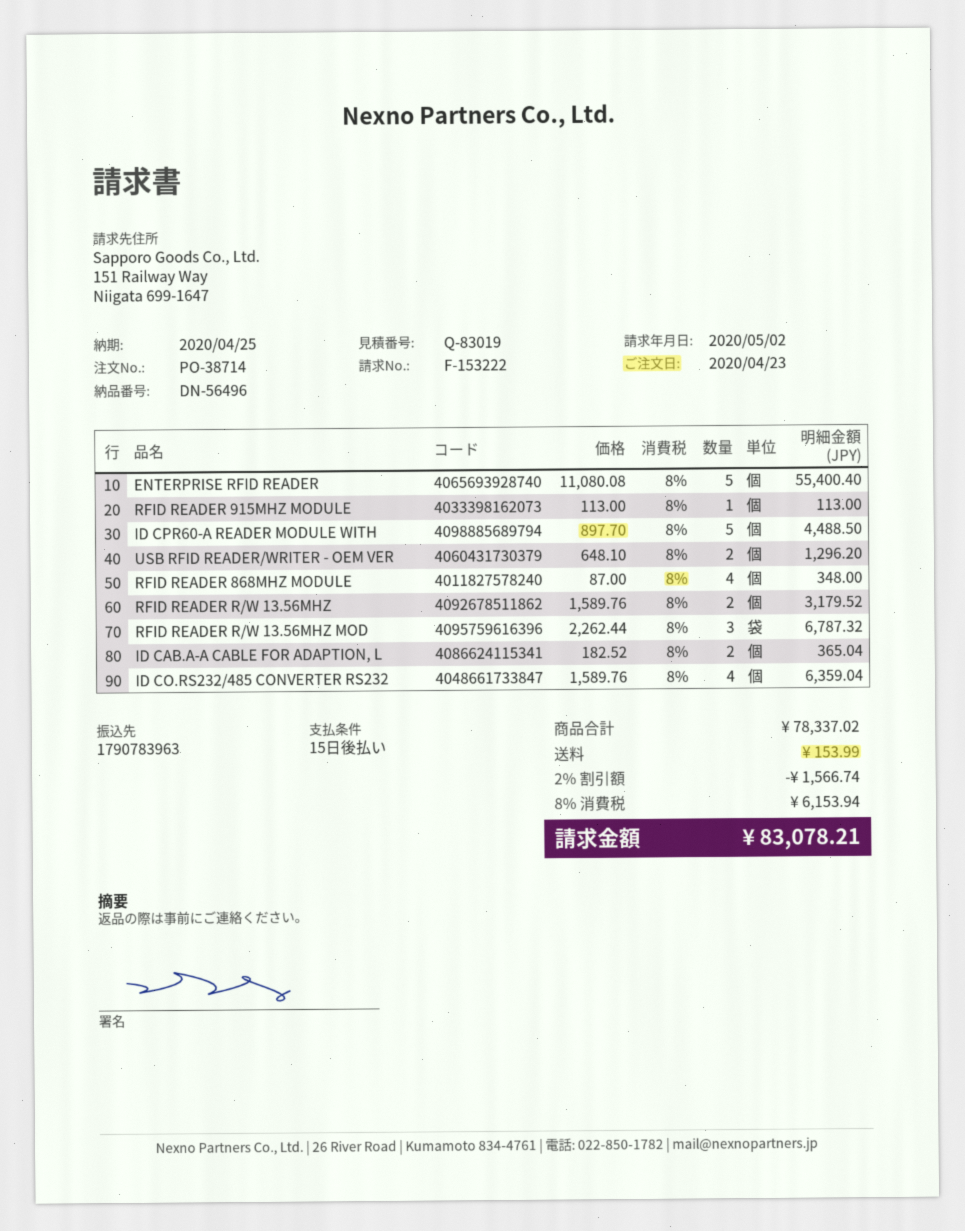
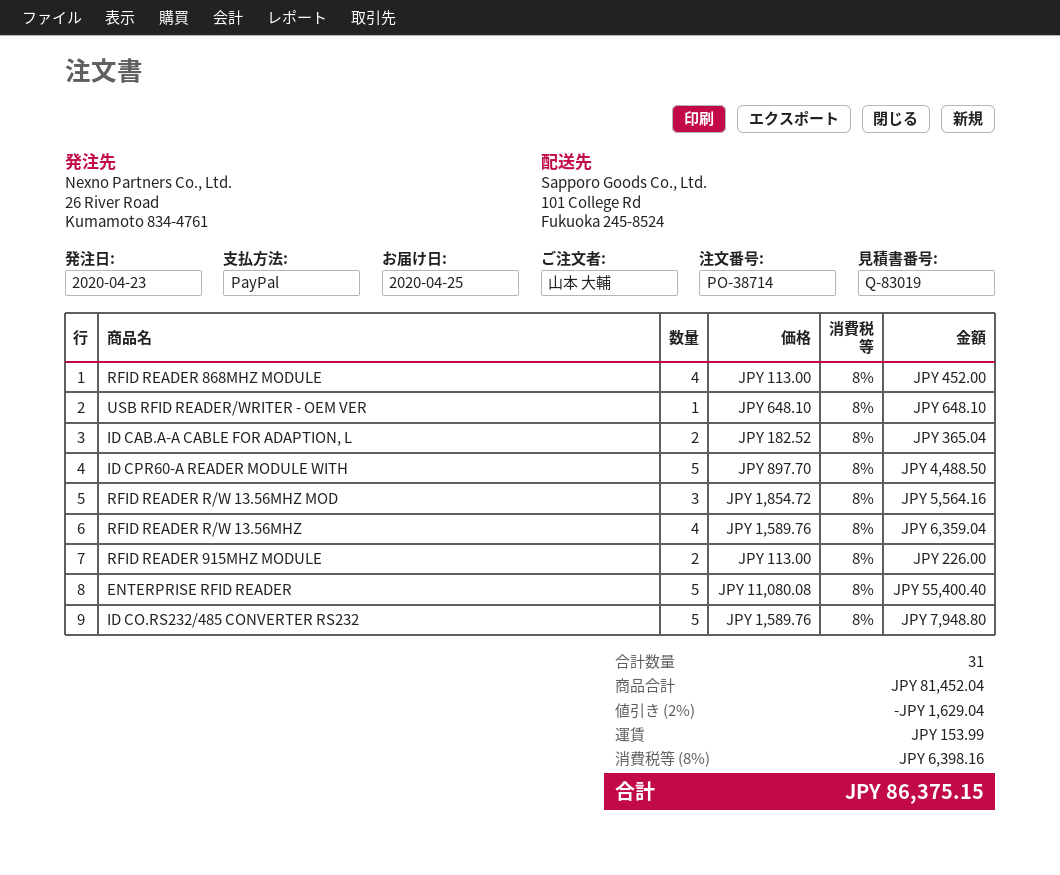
RFID READER 915MHZ MODULE: 1 x 113.00 = 113.00 -> 2 x 113.00 = 226.00
USB RFID READER/WRITER - OEM VER: 2 x 648.10 = 1296.20 -> 1 x 648.10 = 648.10
RFID READER 868MHZ MODULE: 4 x 87.00 = 348.00 -> 4 x 113.00 = 452.00
RFID READER R/W 13.56MHZ: 2 x 1589.76 = 3179.52 -> 4 x 1589.76 = 6359.04
RFID READER R/W 13.56MHZ MOD: 3 x 2262.44 = 6787.32 -> 3 x 1854.72 = 5564.16
ID CO.RS232/485 CONVERTER RS232: 4 x 1589.76 = 6359.04 -> 5 x 1589.76 = 7948.80
subtotal: 78337.02 -> 81452.04
discount: 2% = 1566.74 -> 2% = 1629.04
tax: 8% = 6153.94 -> 8% = 6398.16
total: 83078.21 -> 86375.15

